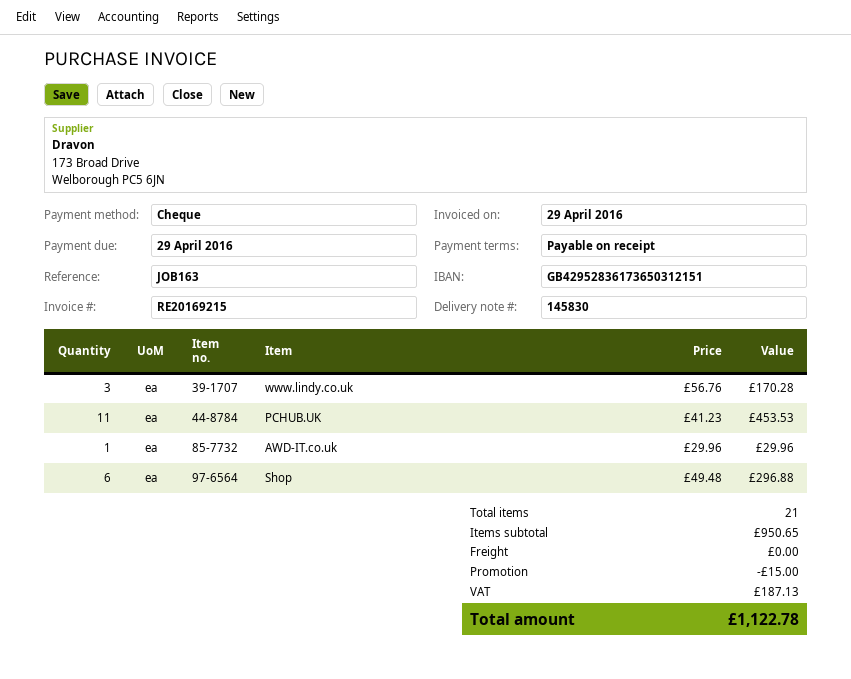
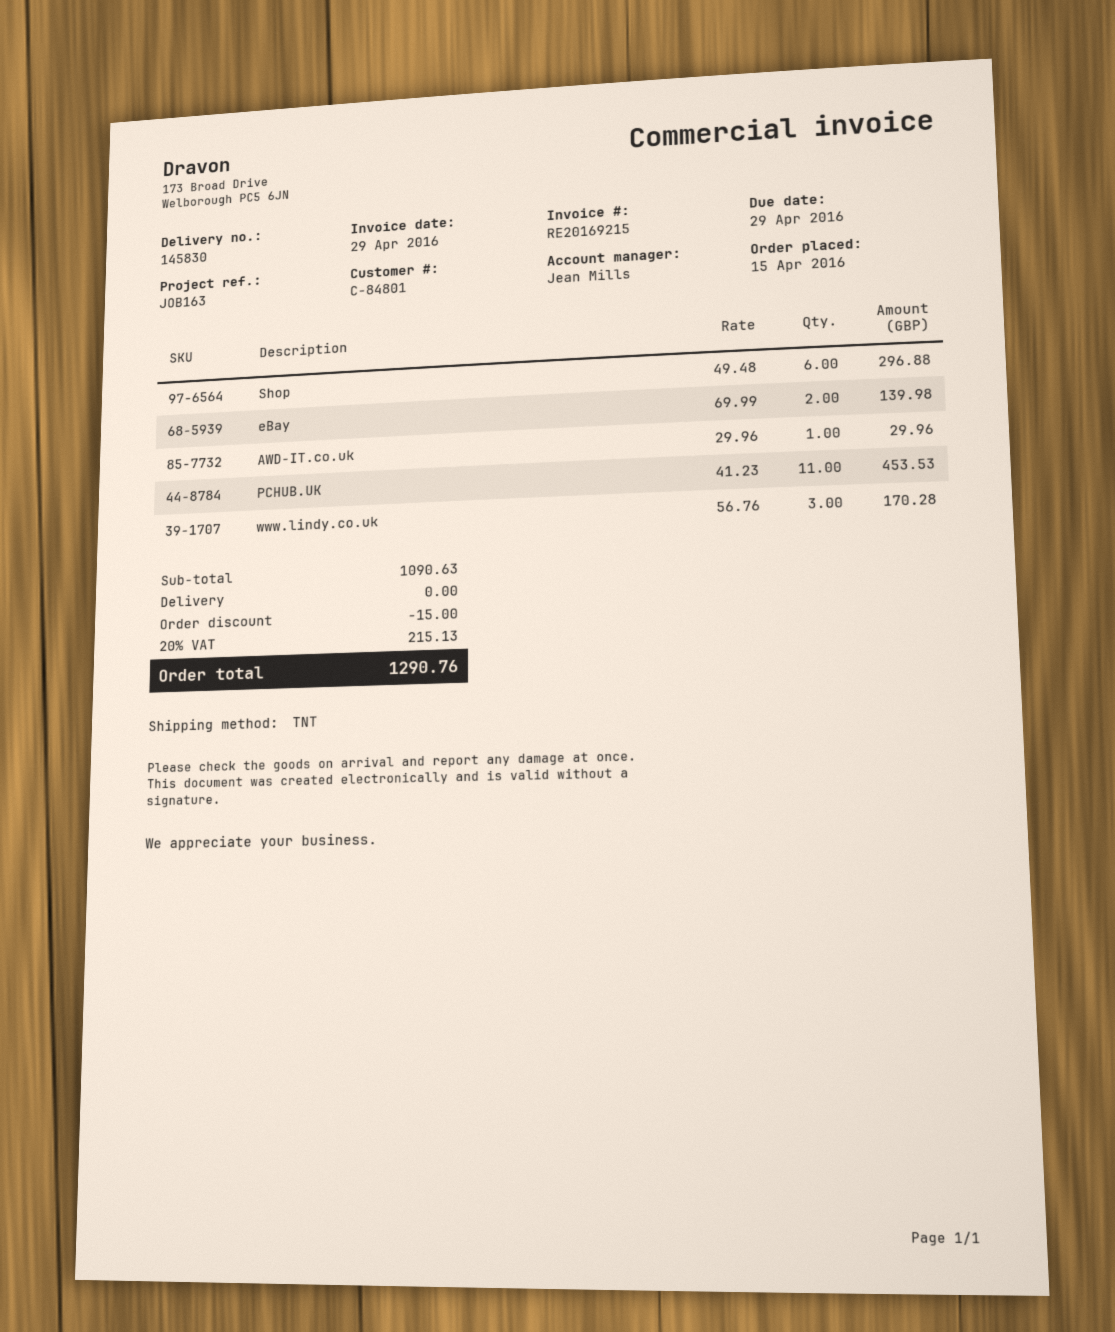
eBay: none -> 2 x 69.99 = 139.98
subtotal: 950.65 -> 1090.63
tax: 187.13 -> 215.13
total: 1122.78 -> 1290.76

